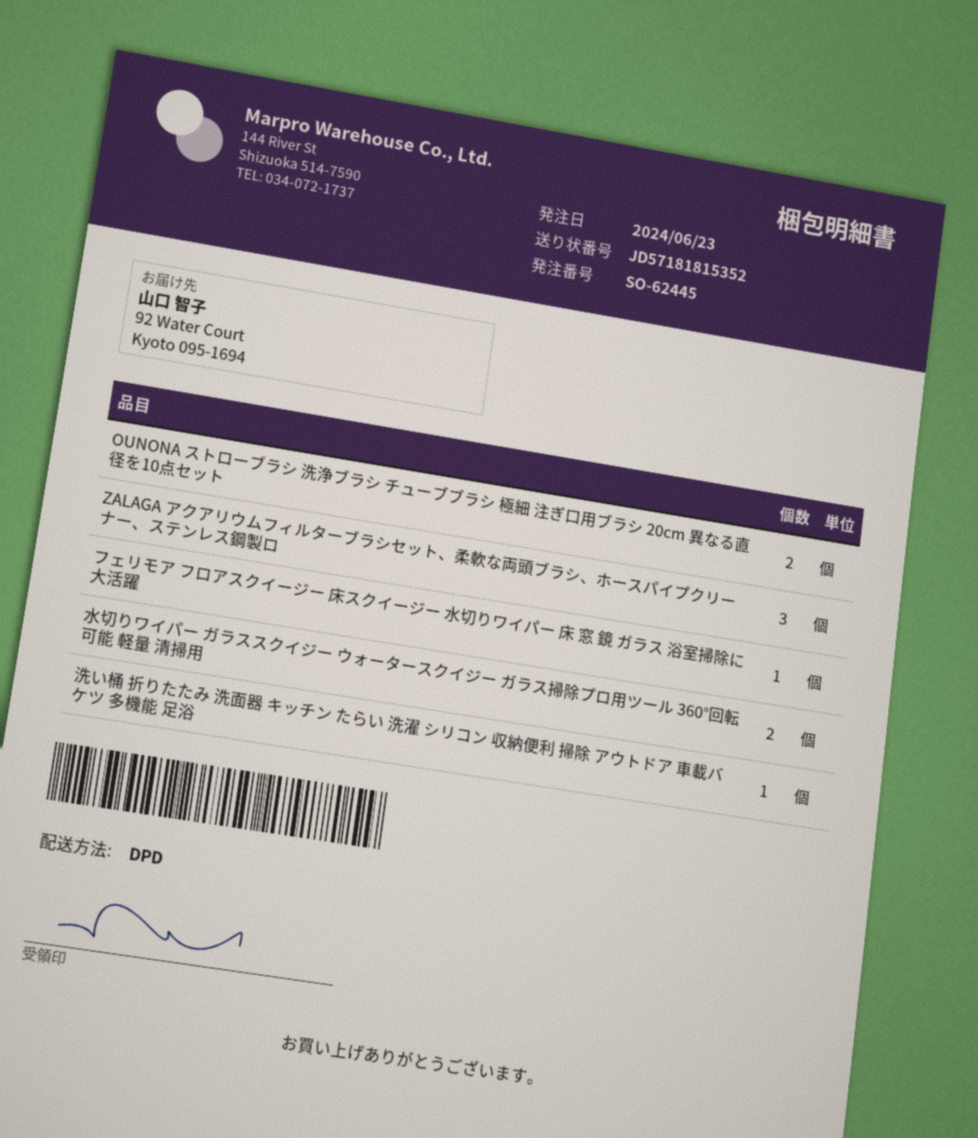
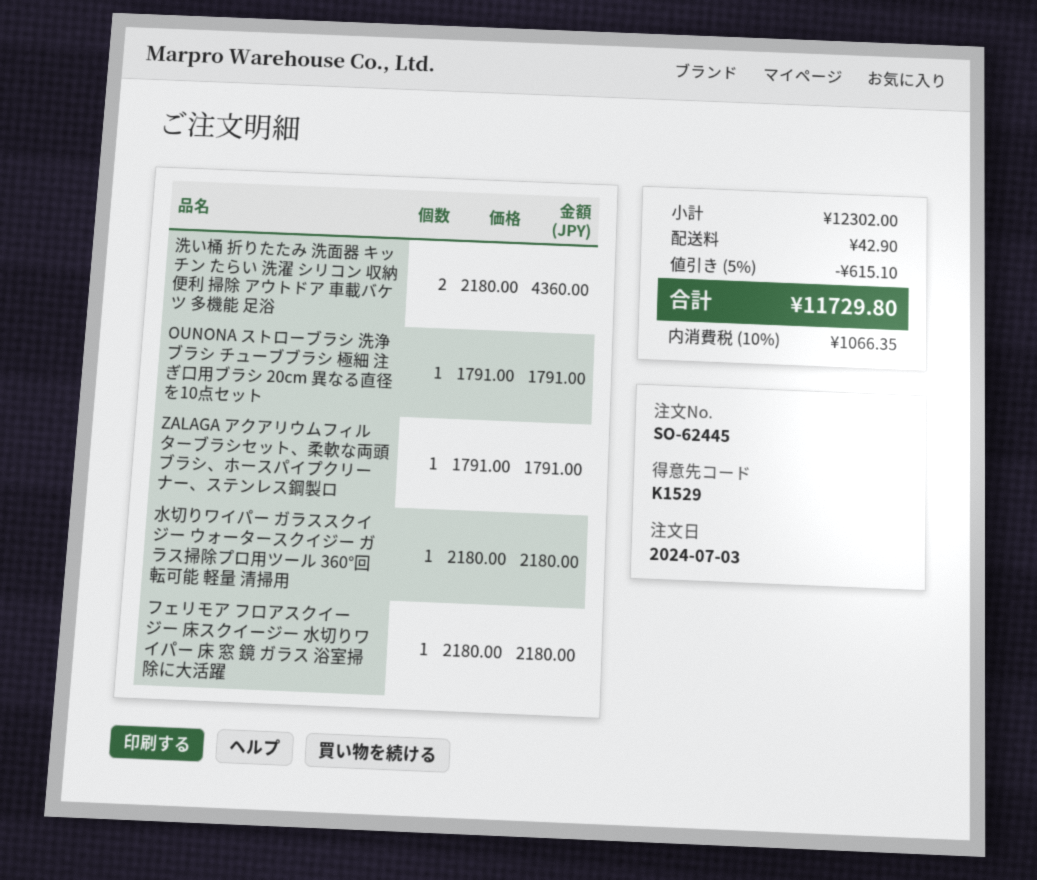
order date: 2024-06-23 -> 2024-07-03
OUNONA ストローブラシ 洗浄ブラシ チューブブラシ 極細 注ぎ口用ブラシ 20cm 異なる直径を10点セット: 2 -> 1
ZALAGA アクアリウムフィルターブラシセット、柔軟な両頭ブラシ、ホースパイプクリーナー、ステンレス鋼製ロ: 3 -> 1
水切りワイパー ガラススクイジー ウォータースクイジー ガラス掃除プロ用ツール 360°回転可能 軽量 清掃用: 2 -> 1
洗い桶 折りたたみ 洗面器 キッチン たらい 洗濯 シリコン 収納便利 掃除 アウトドア 車載バケツ 多機能 足浴: 1 -> 2

